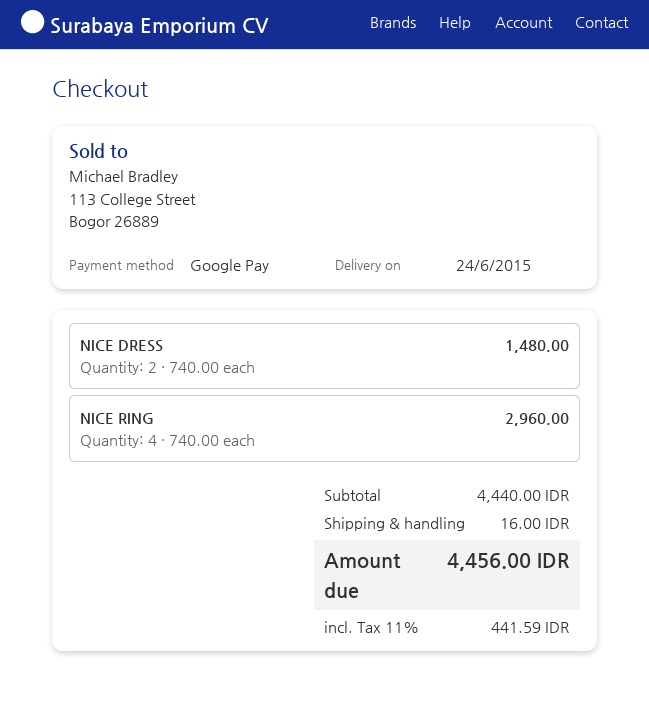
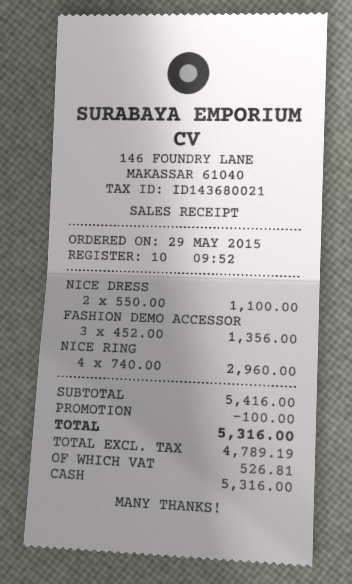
payment method: Google Pay -> cash
NICE DRESS: 2 x 740.00 = 1480.00 -> 2 x 550.00 = 1100.00
FASHION DEMO ACCESSOR: none -> 3 x 452.00 = 1356.00
subtotal: 4440.00 -> 5416.00
discount: none -> 100.00
shipping: 16.00 -> none
tax: 441.59 -> 526.81
total: 4456.00 -> 5316.00

